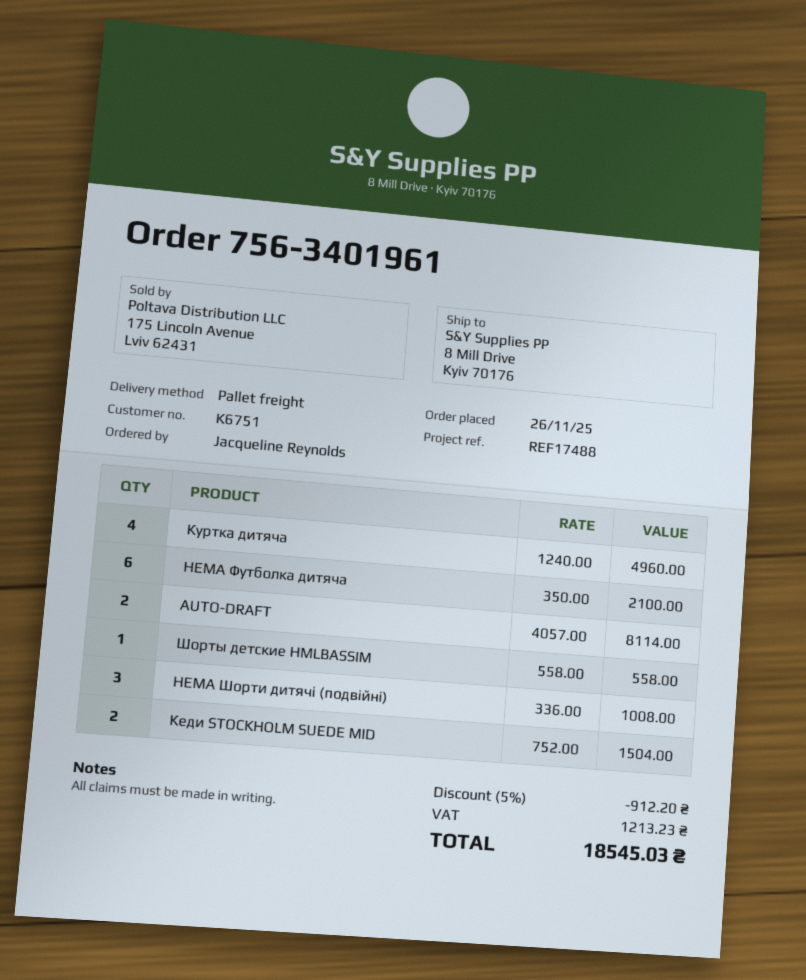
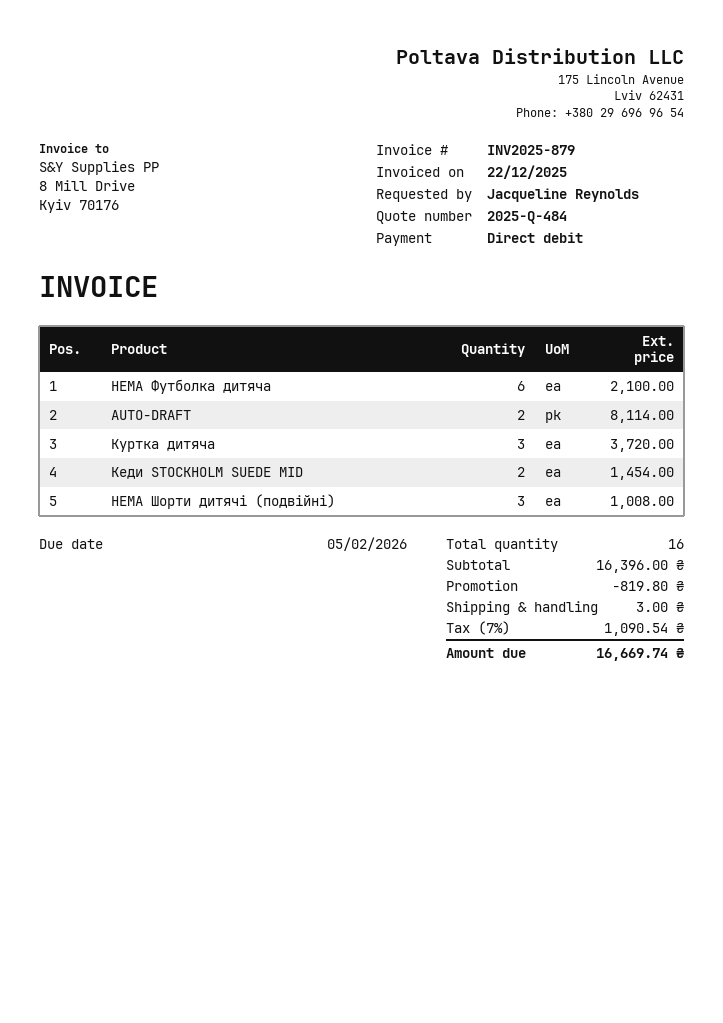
Куртка дитяча: 4 for 4960.00 -> 3 for 3720.00
Шорты детские HMLBASSIM: 1 for 558.00 -> none
Кеди STOCKHOLM SUEDE MID: 2 for 1504.00 -> 2 for 1454.00
discount: 912.20 -> 819.80
shipping: none -> 3.00
tax: 1213.23 -> 1090.54
total: 18545.03 -> 16669.74

